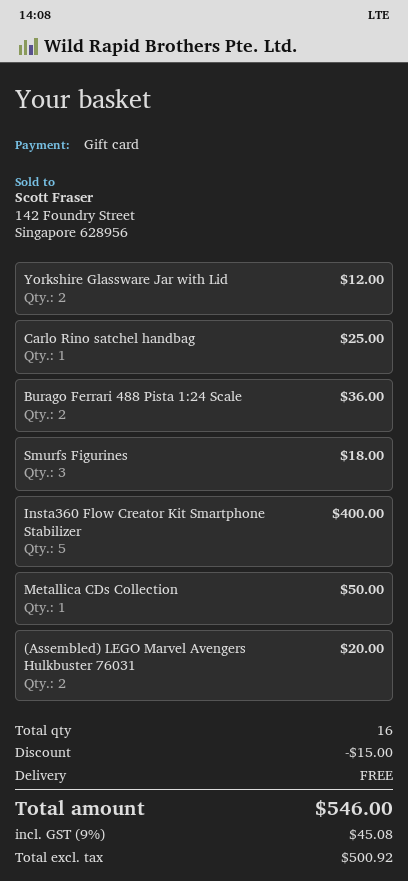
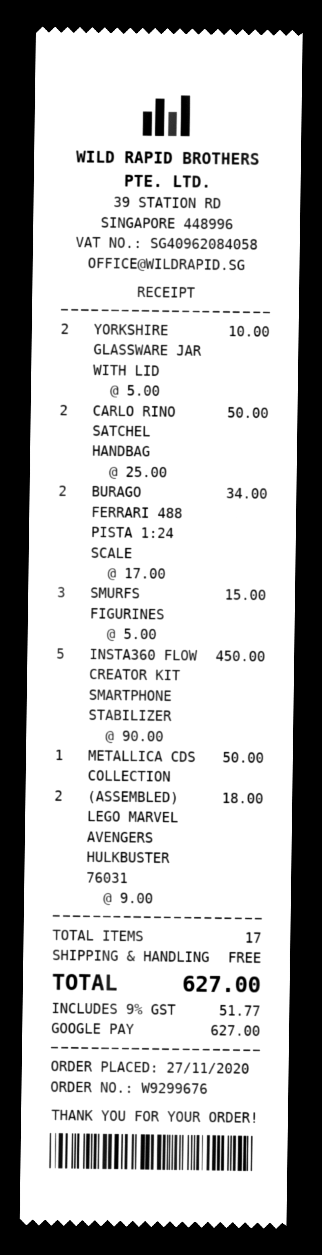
payment method: gift card -> Google Pay
Yorkshire Glassware Jar with Lid: 2 for 12.00 -> 2 for 10.00
Carlo Rino satchel handbag: 1 for 25.00 -> 2 for 50.00
Burago Ferrari 488 Pista 1:24 Scale: 2 for 36.00 -> 2 for 34.00
Smurfs Figurines: 3 for 18.00 -> 3 for 15.00
Insta360 Flow Creator Kit Smartphone Stabilizer: 5 for 400.00 -> 5 for 450.00
(Assembled) LEGO Marvel Avengers Hulkbuster 76031: 2 for 20.00 -> 2 for 18.00
total quantity: 16 -> 17
discount: 15.00 -> none
tax: 9% = 45.08 -> 9% = 51.77
total: 546.00 -> 627.00

